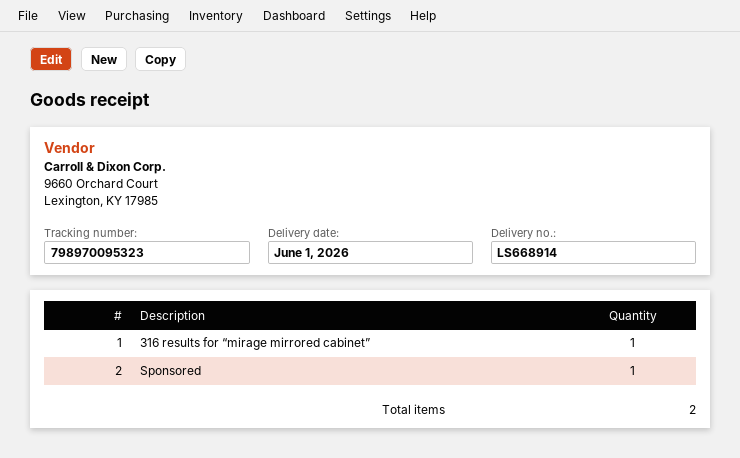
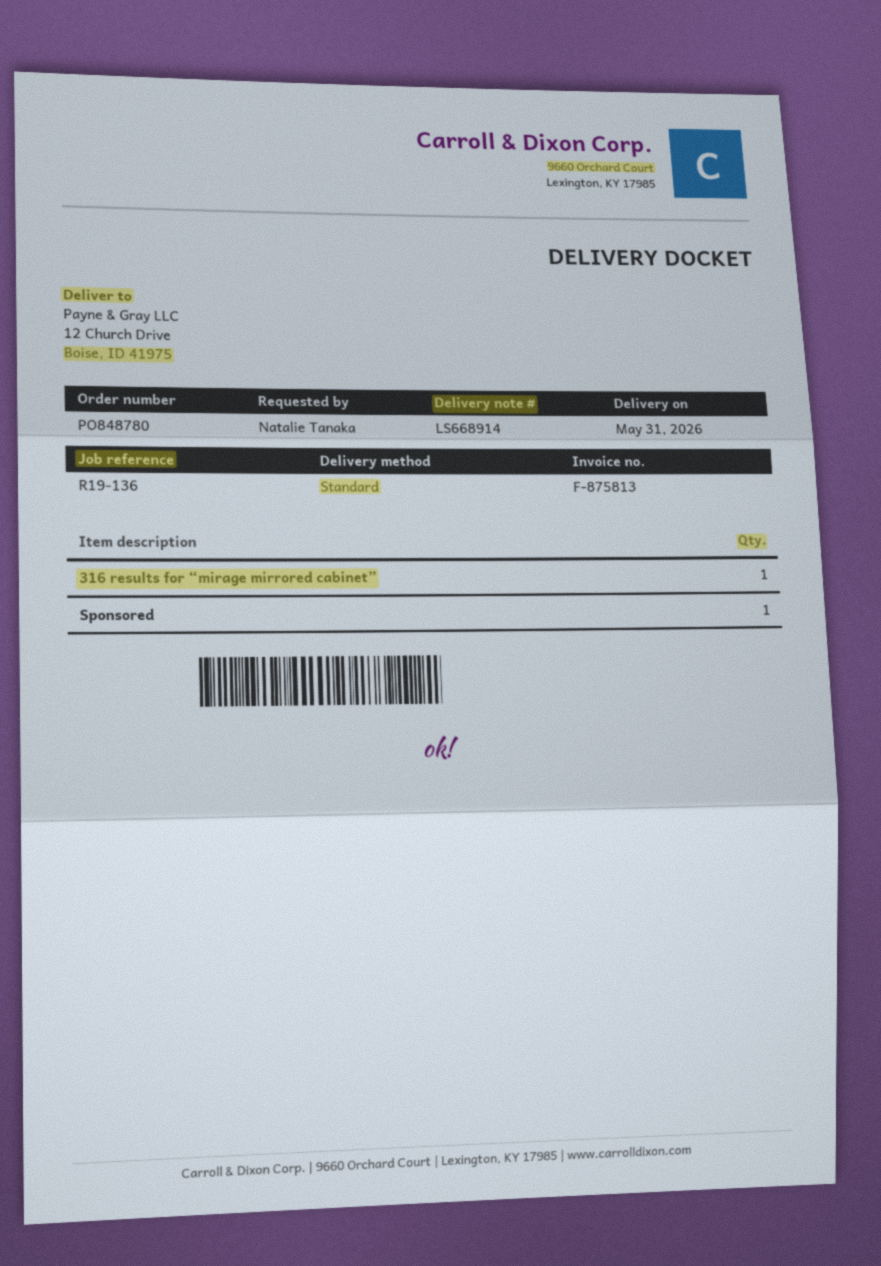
delivery date: 2026-06-01 -> 2026-05-31

